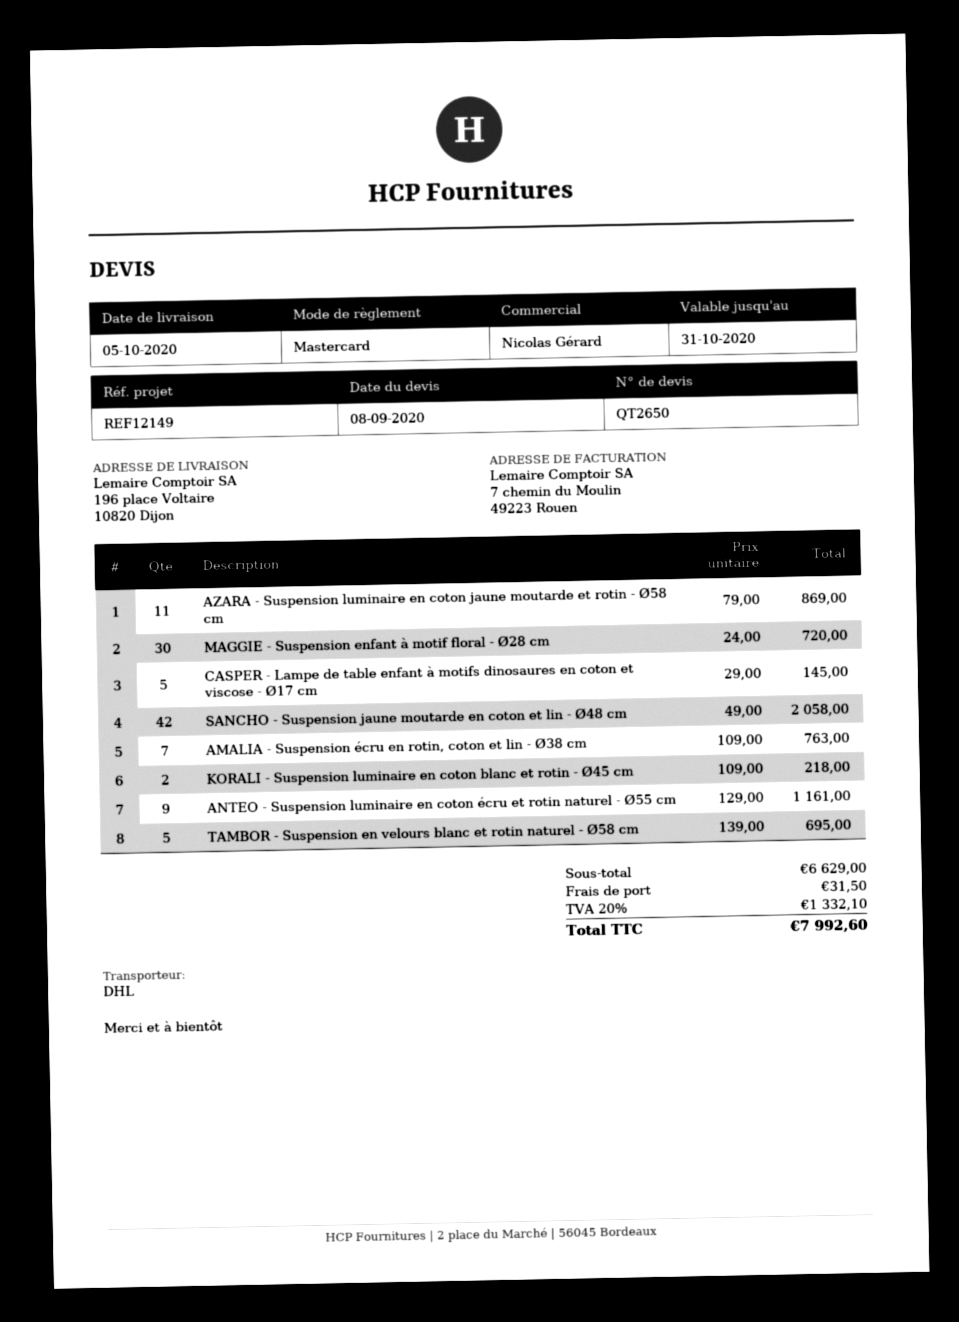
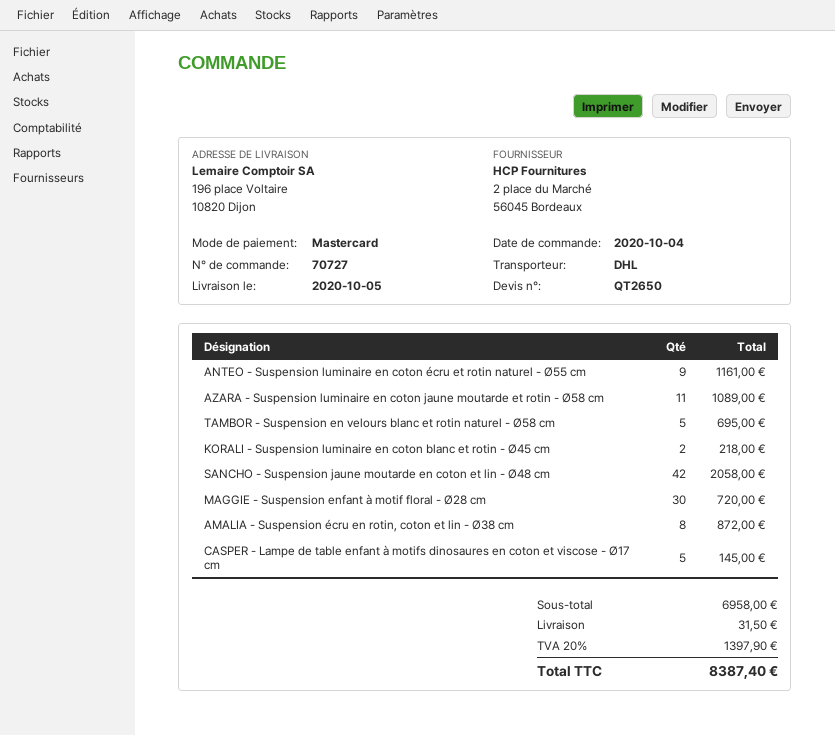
AZARA - Suspension luminaire en coton jaune moutarde et rotin - Ø58 cm: 11 for 869.00 -> 11 for 1089.00
AMALIA - Suspension écru en rotin, coton et lin - Ø38 cm: 7 for 763.00 -> 8 for 872.00
subtotal: 6629.00 -> 6958.00
tax: 20% = 1332.10 -> 20% = 1397.90
total: 7992.60 -> 8387.40

